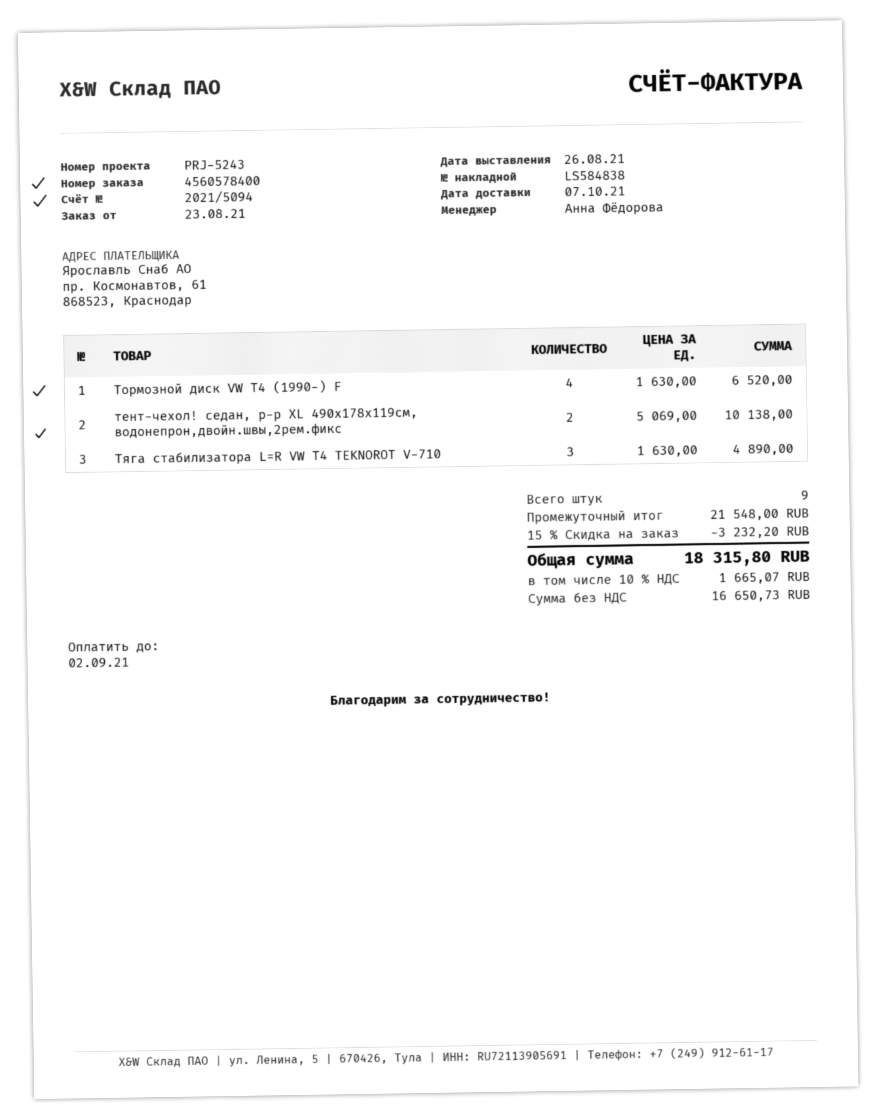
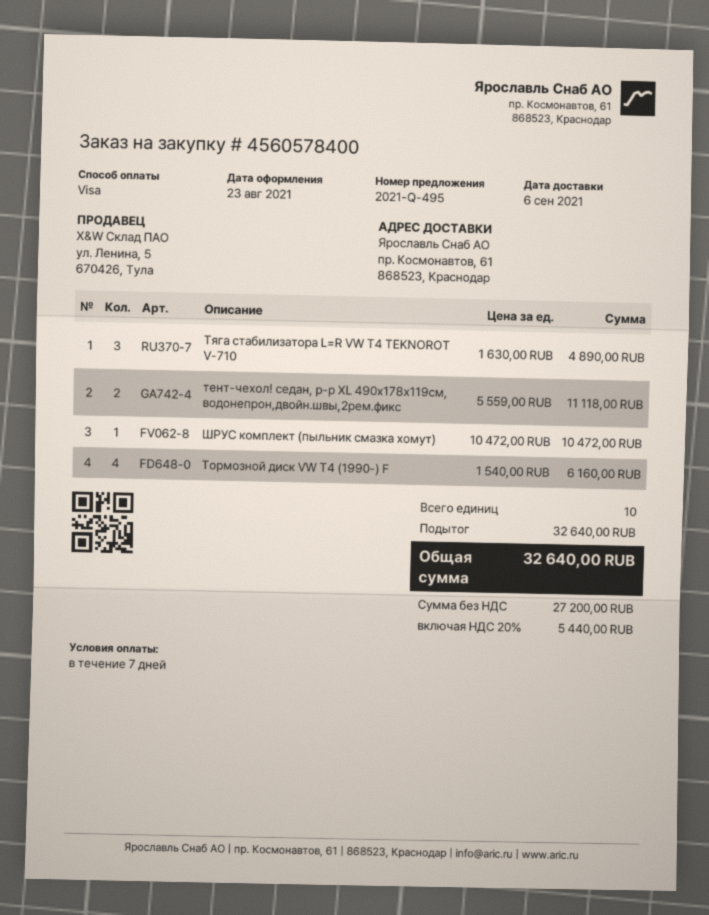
delivery date: 2021-10-07 -> 2021-09-06
Тормозной диск VW T4 (1990-) F: 4 x 1630.00 = 6520.00 -> 4 x 1540.00 = 6160.00
тент-чехол! седан, р-р XL 490х178х119см, водонепрон,двойн.швы,2рем.фикс: 2 x 5069.00 = 10138.00 -> 2 x 5559.00 = 11118.00
ШРУС комплект (пыльник смазка хомут): none -> 1 x 10472.00 = 10472.00
total quantity: 9 -> 10
subtotal: 21548.00 -> 32640.00
discount: 15% = 3232.20 -> none
net: 16650.73 -> 27200.00
tax: 10% = 1665.07 -> 20% = 5440.00
total: 18315.80 -> 32640.00

